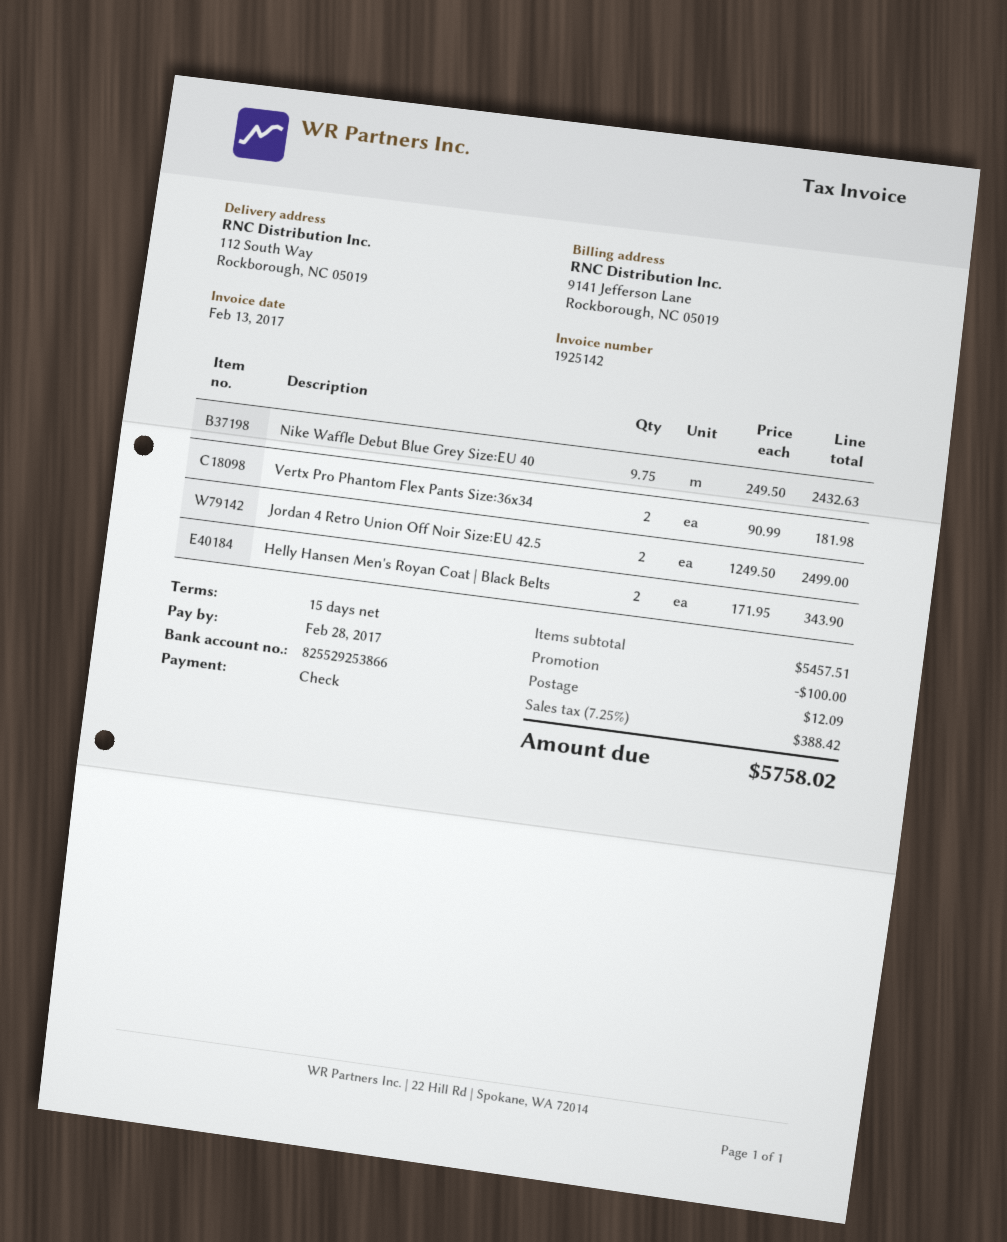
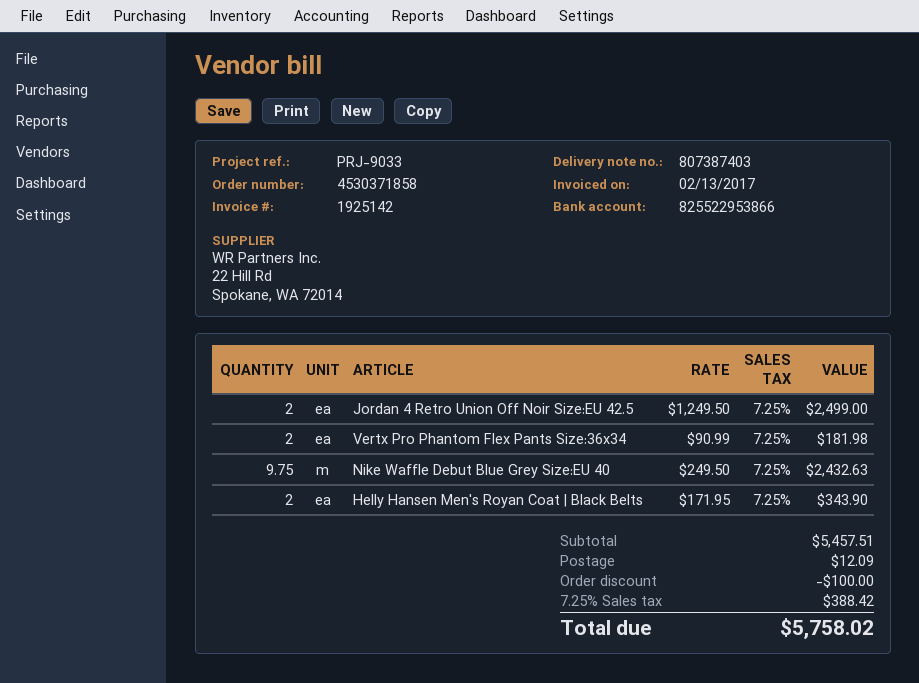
bank account: 825529253866 -> 825522953866

